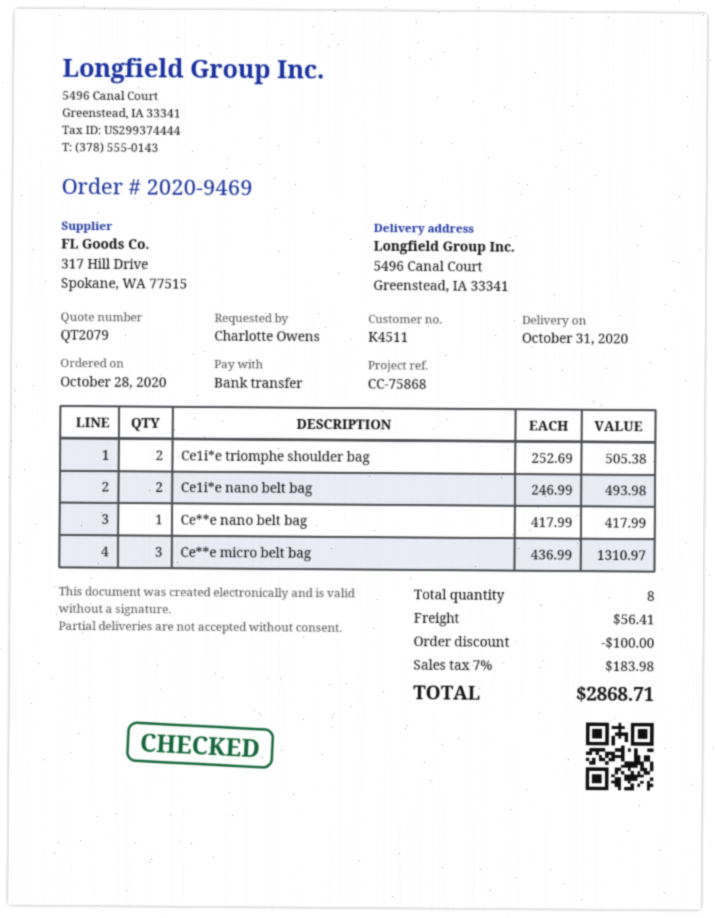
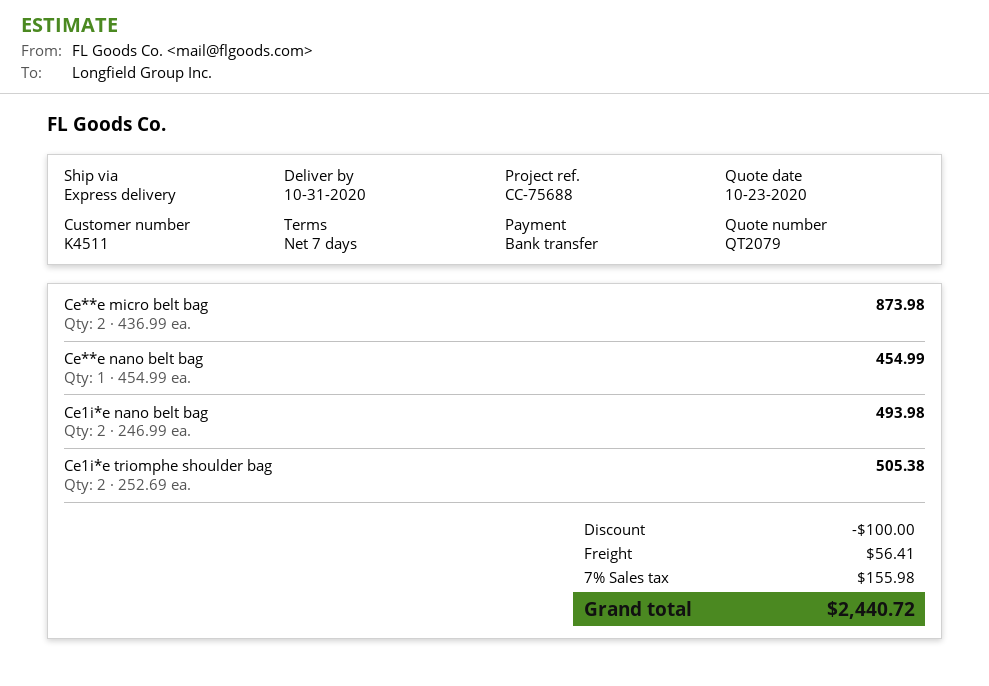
reference: CC-75868 -> CC-75688
Ce**e nano belt bag: 1 x 417.99 = 417.99 -> 1 x 454.99 = 454.99
Ce**e micro belt bag: 3 x 436.99 = 1310.97 -> 2 x 436.99 = 873.98
tax: 7% = 183.98 -> 7% = 155.98
total: 2868.71 -> 2440.72

